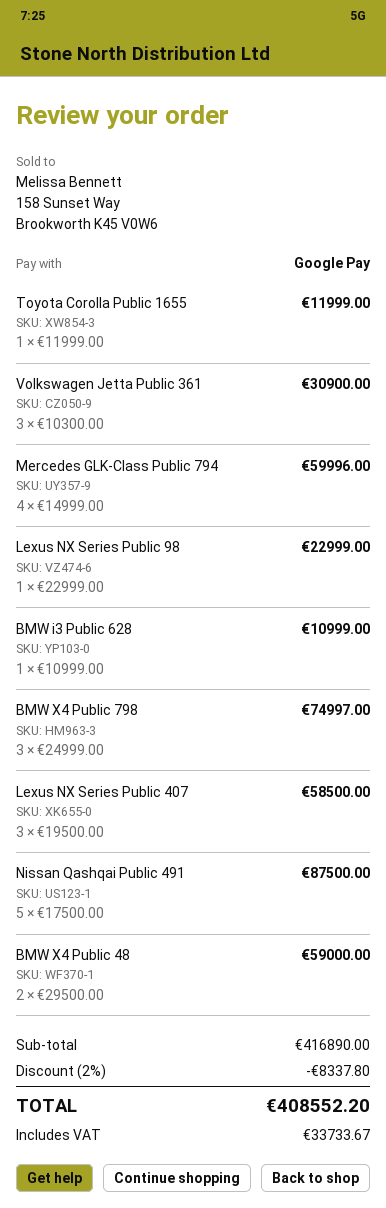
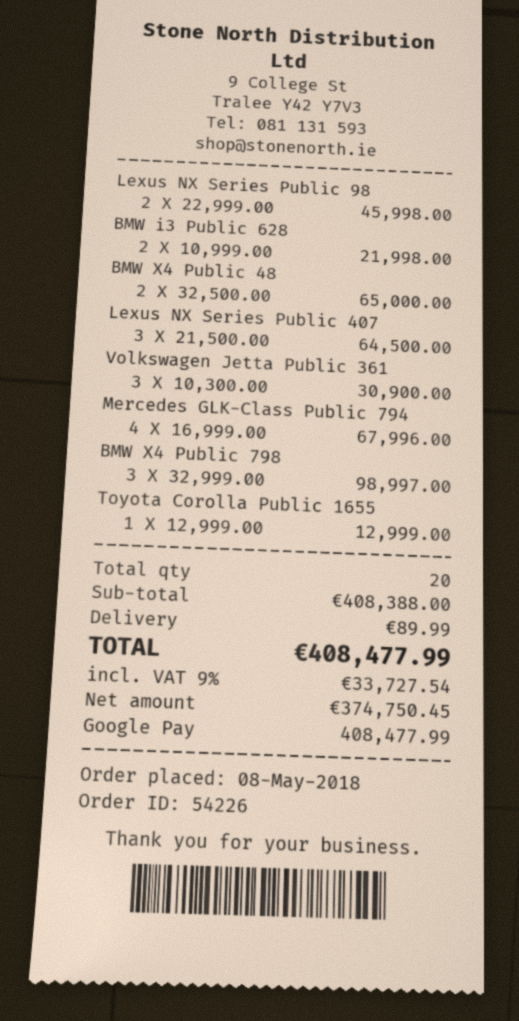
Toyota Corolla Public 1655: 1 x 11999.00 = 11999.00 -> 1 x 12999.00 = 12999.00
Mercedes GLK-Class Public 794: 4 x 14999.00 = 59996.00 -> 4 x 16999.00 = 67996.00
Lexus NX Series Public 98: 1 x 22999.00 = 22999.00 -> 2 x 22999.00 = 45998.00
BMW i3 Public 628: 1 x 10999.00 = 10999.00 -> 2 x 10999.00 = 21998.00
BMW X4 Public 798: 3 x 24999.00 = 74997.00 -> 3 x 32999.00 = 98997.00
Lexus NX Series Public 407: 3 x 19500.00 = 58500.00 -> 3 x 21500.00 = 64500.00
Nissan Qashqai Public 491: 5 x 17500.00 = 87500.00 -> none
BMW X4 Public 48: 2 x 29500.00 = 59000.00 -> 2 x 32500.00 = 65000.00
subtotal: 416890.00 -> 408388.00
discount: 2% = 8337.80 -> none
shipping: none -> 89.99
tax: 33733.67 -> 33727.54
total: 408552.20 -> 408477.99

